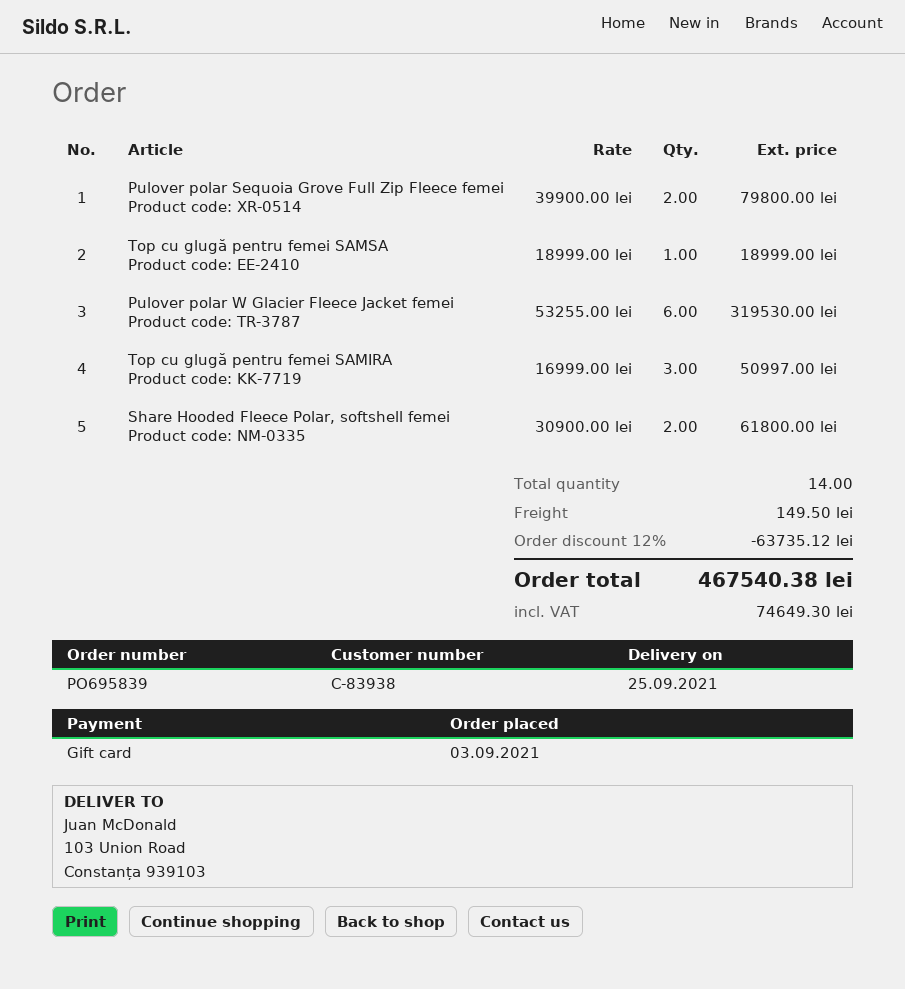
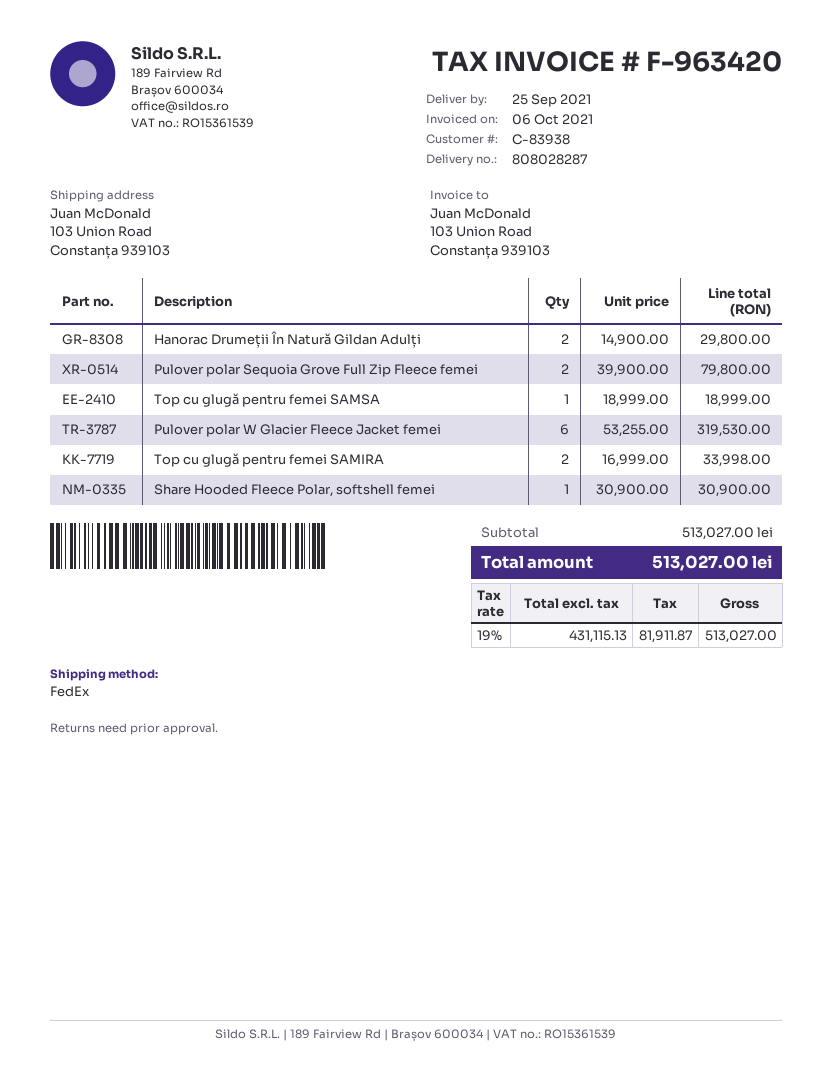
Top cu glugă pentru femei SAMIRA: 3 x 16999.00 = 50997.00 -> 2 x 16999.00 = 33998.00
Share Hooded Fleece Polar, softshell femei: 2 x 30900.00 = 61800.00 -> 1 x 30900.00 = 30900.00
Hanorac Drumeții În Natură Gildan Adulți: none -> 2 x 14900.00 = 29800.00
discount: 12% = 63735.12 -> none
shipping: 149.50 -> none
tax: 74649.30 -> 81911.87
total: 467540.38 -> 513027.00

